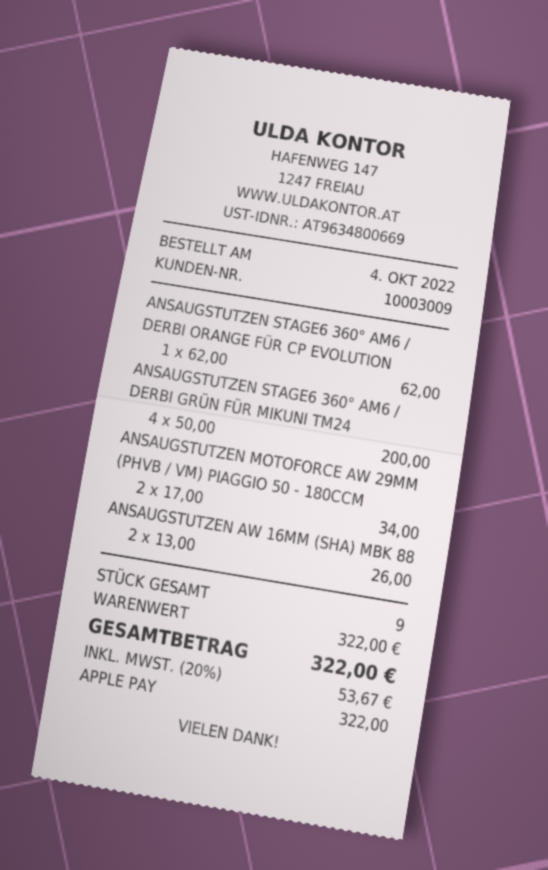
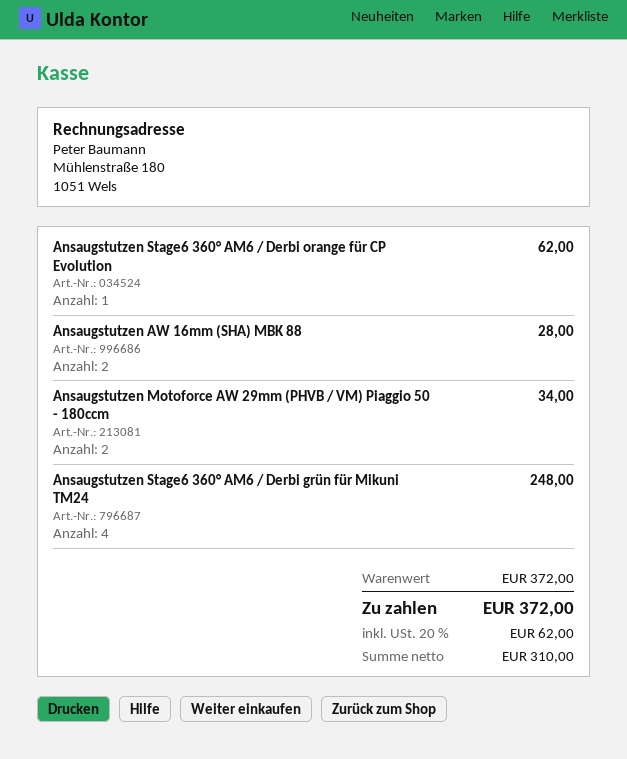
ANSAUGSTUTZEN STAGE6 360° AM6 / DERBI GRÜN FÜR MIKUNI TM24: 4 for 200.00 -> 4 for 248.00
ANSAUGSTUTZEN AW 16MM (SHA) MBK 88: 2 for 26.00 -> 2 for 28.00
subtotal: 322.00 -> 372.00
tax: 20% = 53.67 -> 20% = 62.00
total: 322.00 -> 372.00

